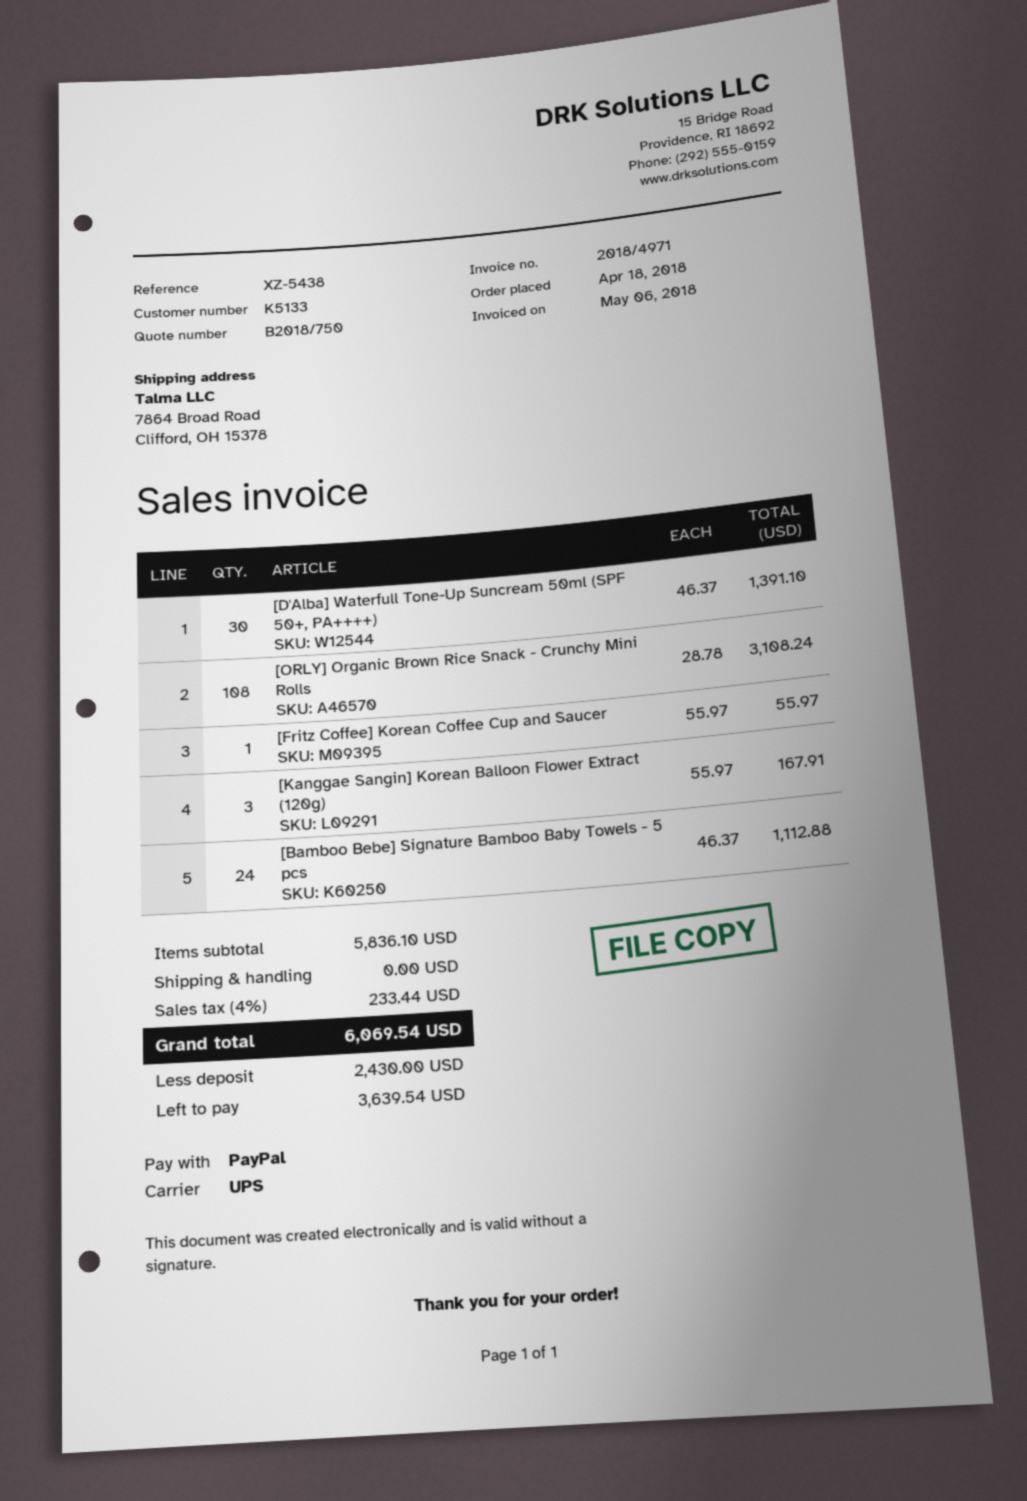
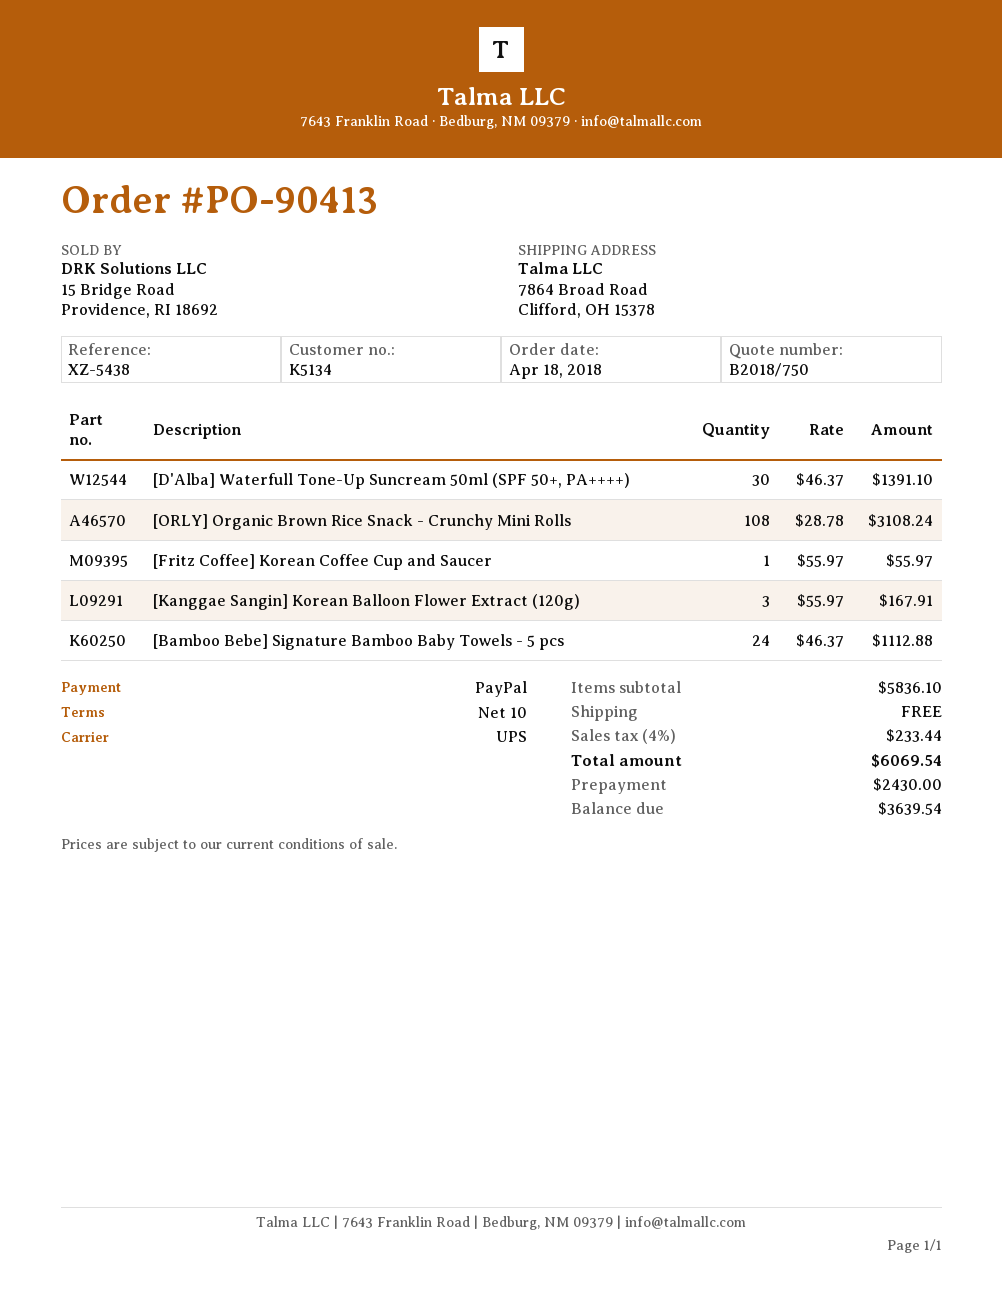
customer number: K5133 -> K5134

